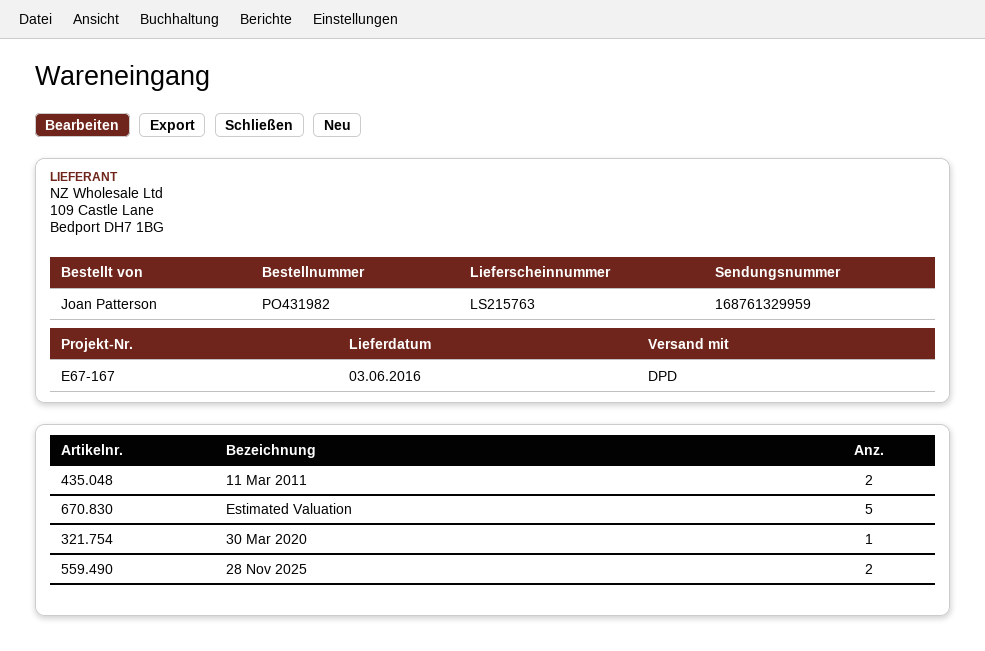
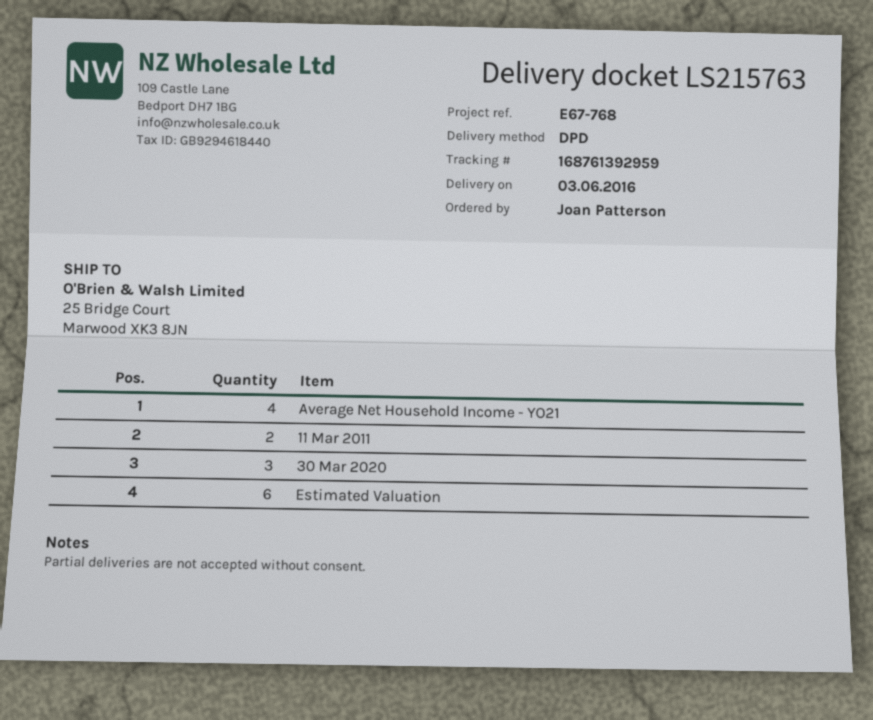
reference: E67-167 -> E67-768
tracking number: 168761329959 -> 168761392959
Estimated Valuation: 5 -> 6
30 Mar 2020: 1 -> 3
28 Nov 2025: 2 -> none
Average Net Household Income - YO21: none -> 4

